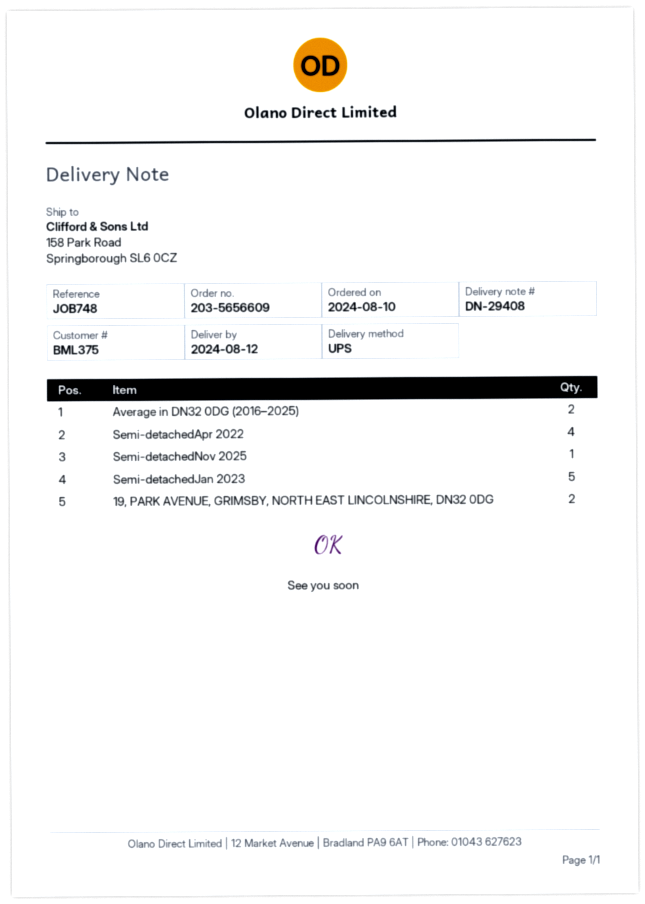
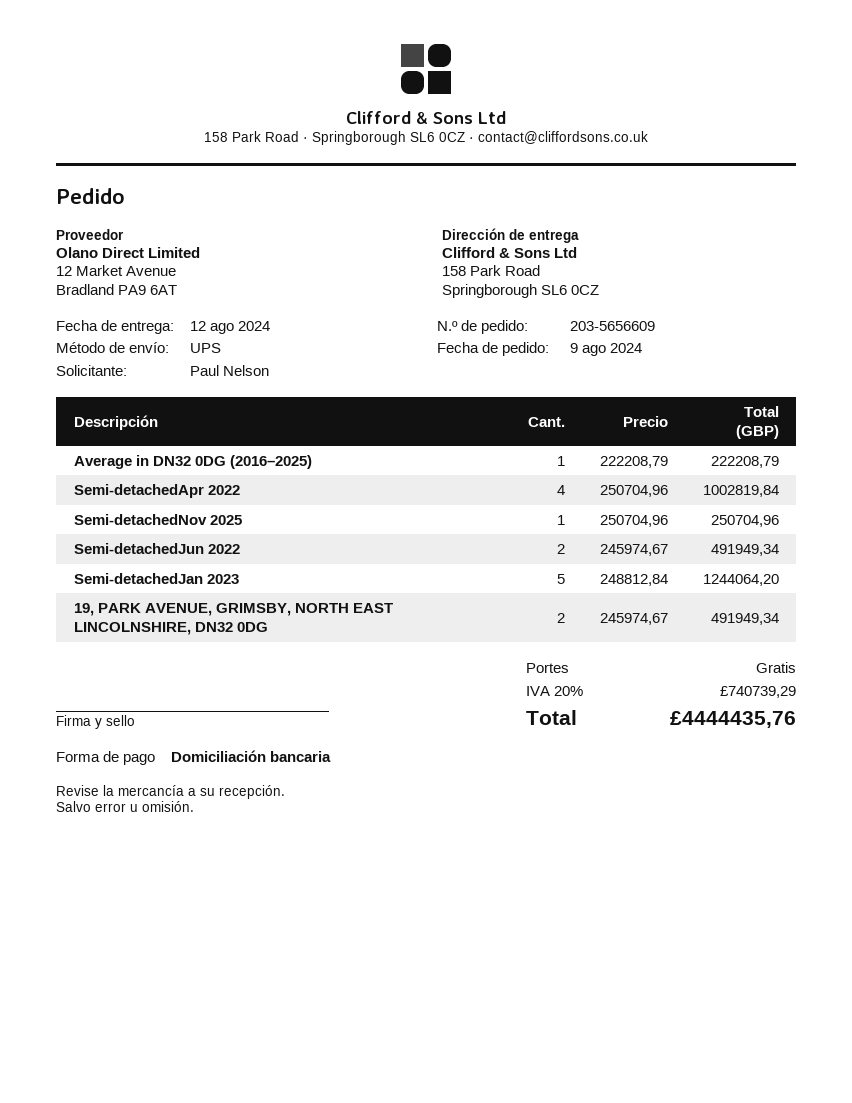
order date: 2024-08-10 -> 2024-08-09
Average in DN32 0DG (2016–2025): 2 -> 1
Semi-detachedJun 2022: none -> 2

